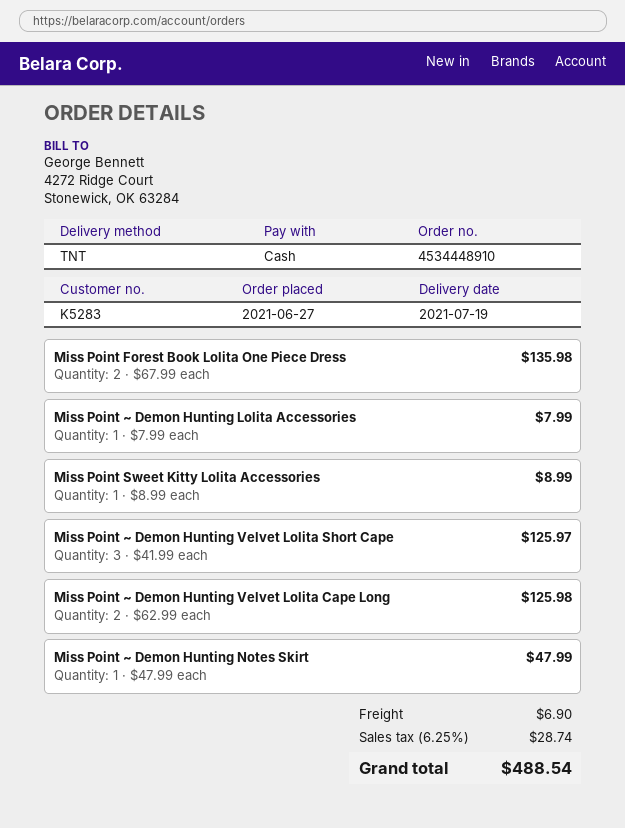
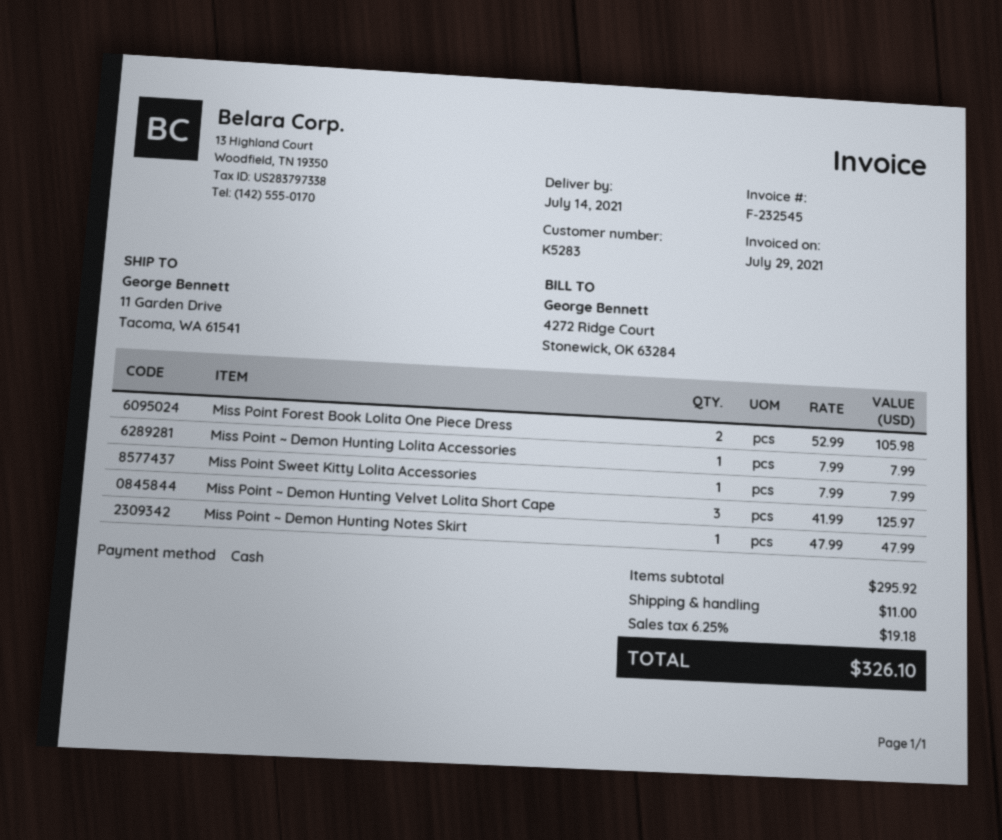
delivery date: 2021-07-19 -> 2021-07-14
Miss Point Forest Book Lolita One Piece Dress: 2 x 67.99 = 135.98 -> 2 x 52.99 = 105.98
Miss Point Sweet Kitty Lolita Accessories: 1 x 8.99 = 8.99 -> 1 x 7.99 = 7.99
Miss Point ~ Demon Hunting Velvet Lolita Cape Long: 2 x 62.99 = 125.98 -> none
shipping: 6.90 -> 11.00
tax: 6.25% = 28.74 -> 6.25% = 19.18
total: 488.54 -> 326.10

